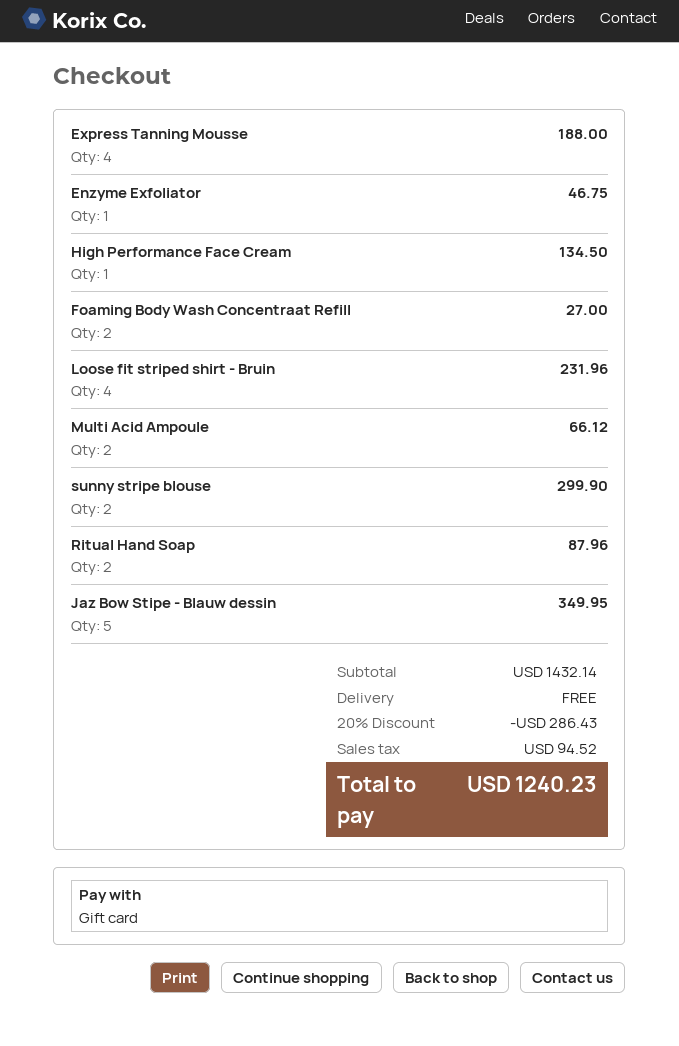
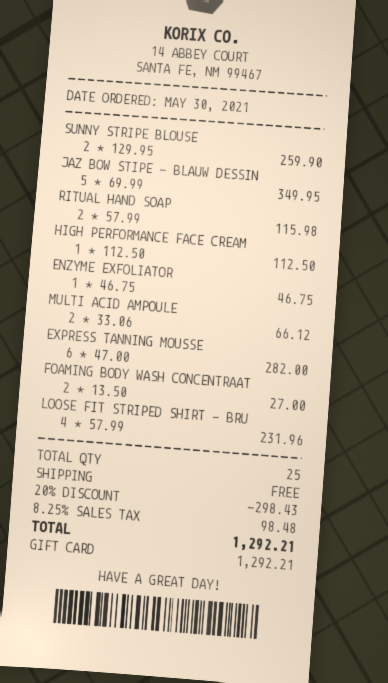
Express Tanning Mousse: 4 for 188.00 -> 6 for 282.00
High Performance Face Cream: 1 for 134.50 -> 1 for 112.50
sunny stripe blouse: 2 for 299.90 -> 2 for 259.90
Ritual Hand Soap: 2 for 87.96 -> 2 for 115.98
discount: 20% = 286.43 -> 20% = 298.43
tax: 94.52 -> 98.48
total: 1240.23 -> 1292.21

